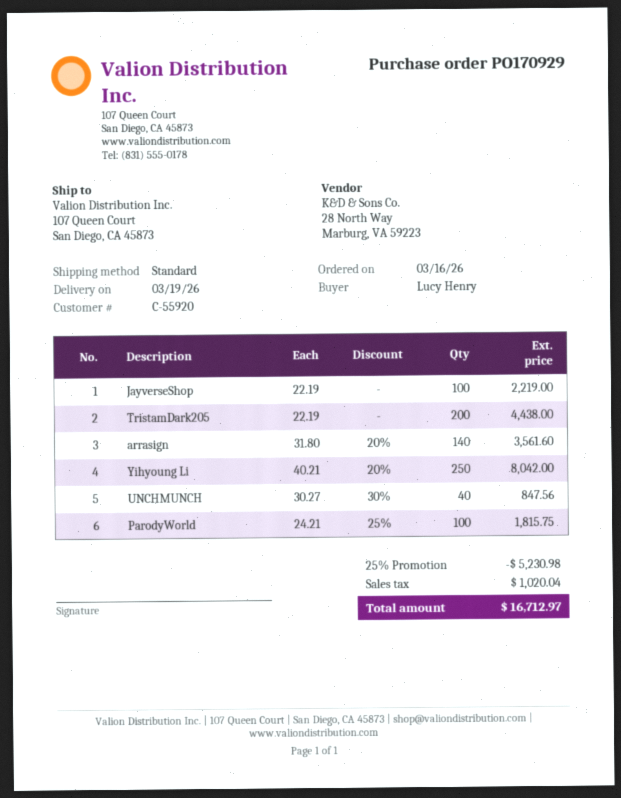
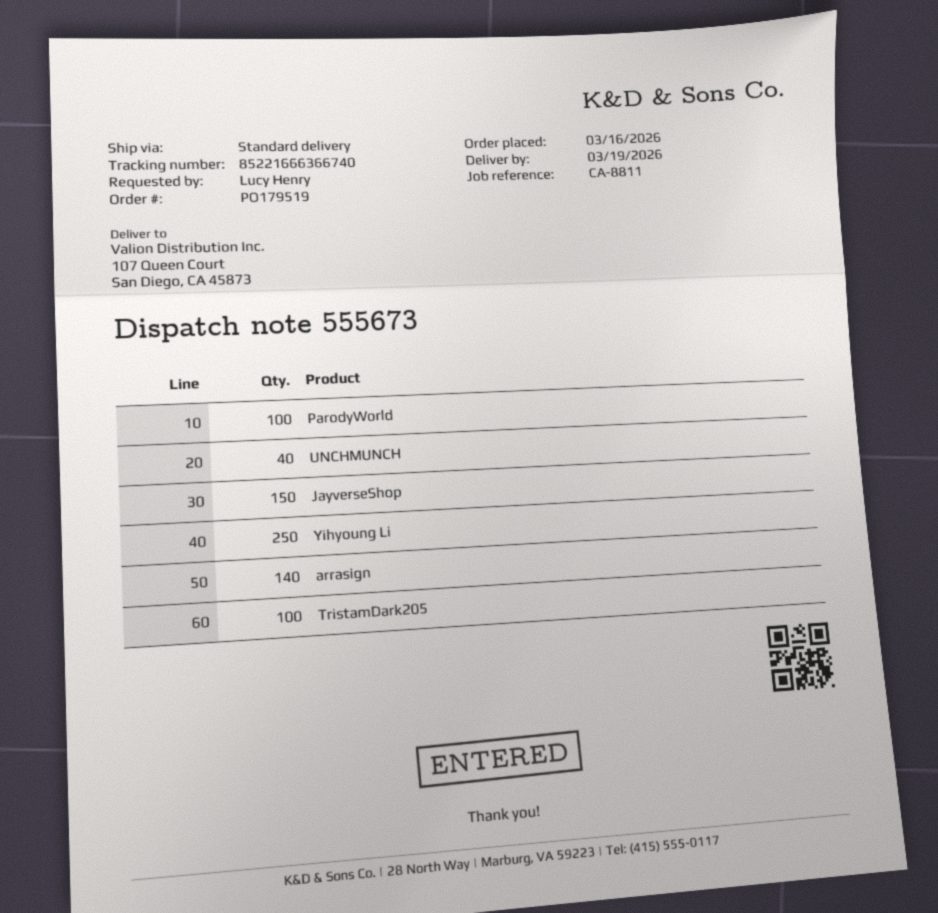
order number: PO170929 -> PO179519
JayverseShop: 100 -> 150
TristamDark205: 200 -> 100

